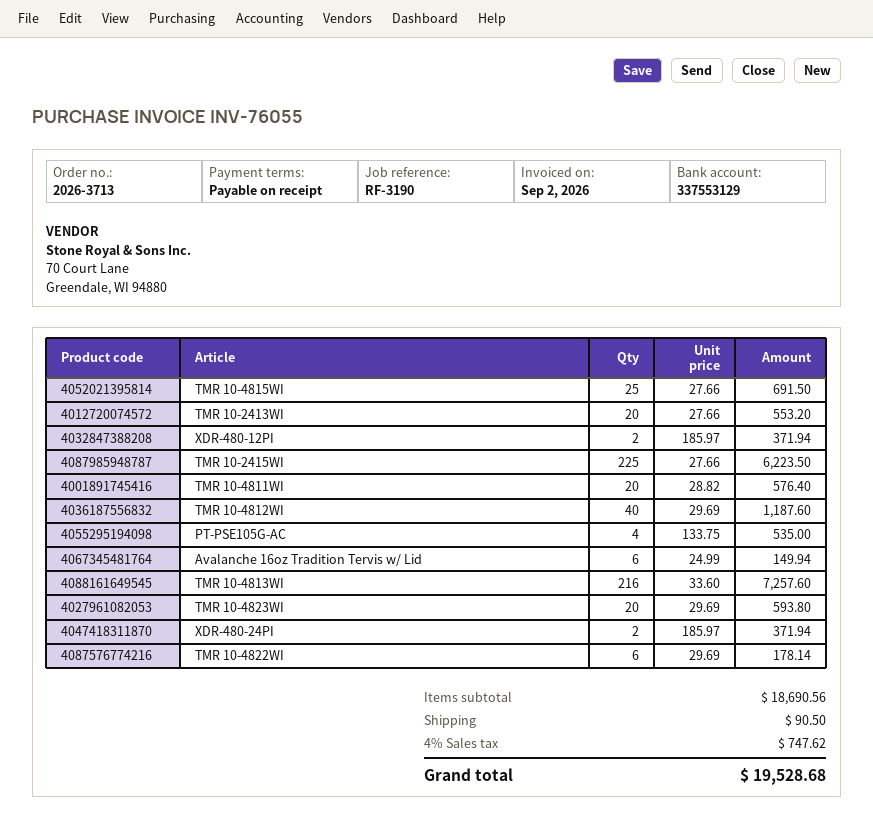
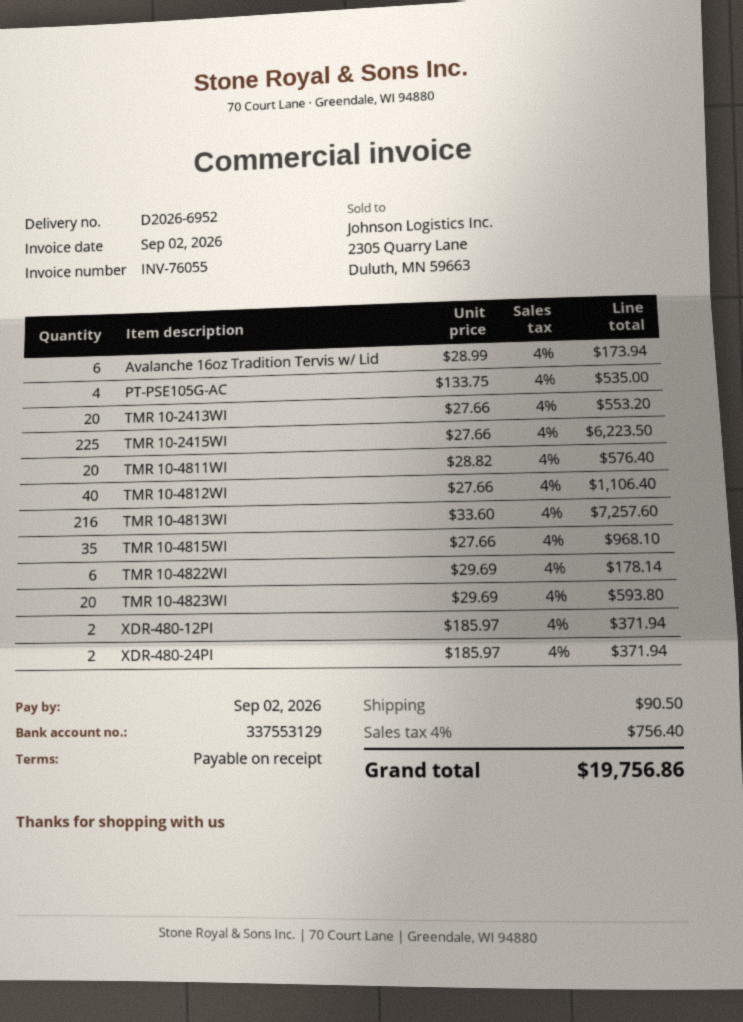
TMR 10-4815WI: 25 x 27.66 = 691.50 -> 35 x 27.66 = 968.10
TMR 10-4812WI: 40 x 29.69 = 1187.60 -> 40 x 27.66 = 1106.40
Avalanche 16oz Tradition Tervis w/ Lid: 6 x 24.99 = 149.94 -> 6 x 28.99 = 173.94
tax: 4% = 747.62 -> 4% = 756.40
total: 19528.68 -> 19756.86

